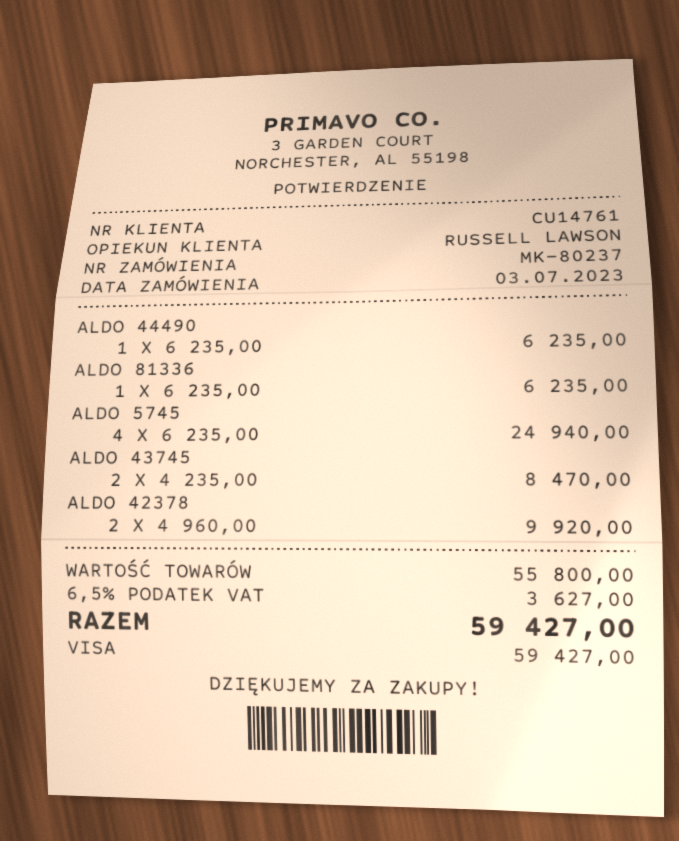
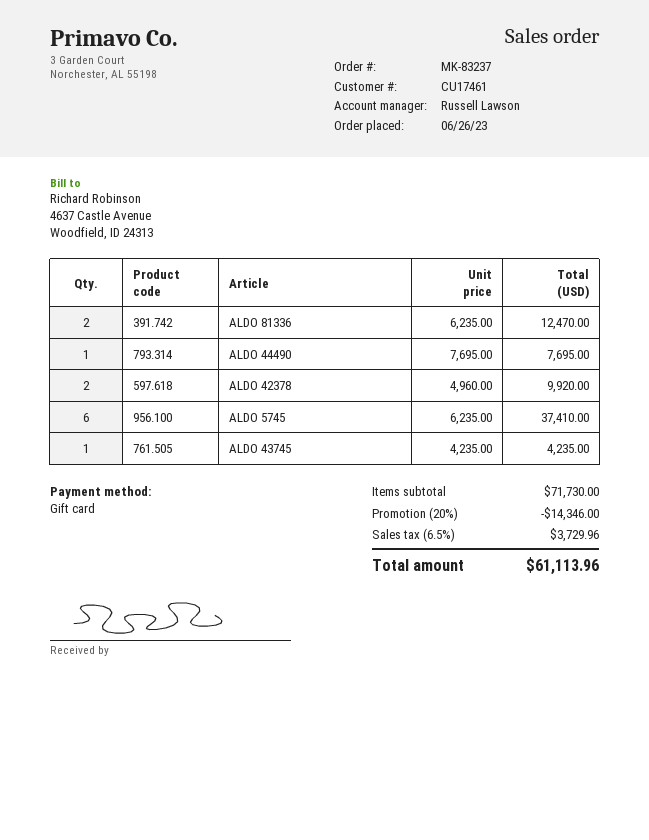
order number: MK-80237 -> MK-83237
order date: 2023-07-03 -> 2023-06-26
customer number: CU14761 -> CU17461
payment method: Visa -> gift card
ALDO 44490: 1 x 6235.00 = 6235.00 -> 1 x 7695.00 = 7695.00
ALDO 81336: 1 x 6235.00 = 6235.00 -> 2 x 6235.00 = 12470.00
ALDO 5745: 4 x 6235.00 = 24940.00 -> 6 x 6235.00 = 37410.00
ALDO 43745: 2 x 4235.00 = 8470.00 -> 1 x 4235.00 = 4235.00
subtotal: 55800.00 -> 71730.00
discount: none -> 20% = 14346.00
tax: 6.5% = 3627.00 -> 6.5% = 3729.96
total: 59427.00 -> 61113.96

